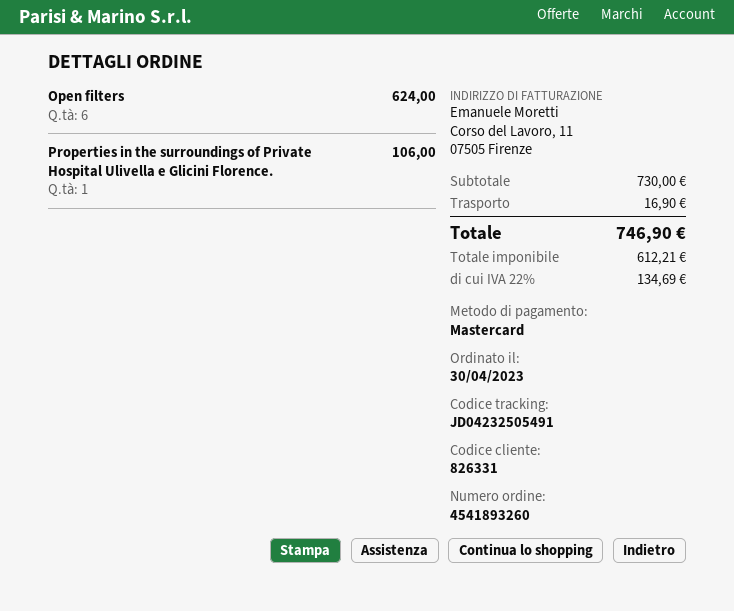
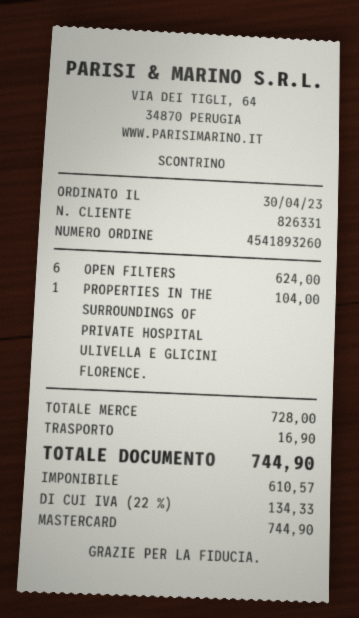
Properties in the surroundings of Private Hospital Ulivella e Glicini Florence.: 1 for 106.00 -> 1 for 104.00
subtotal: 730.00 -> 728.00
net: 612.21 -> 610.57
tax: 22% = 134.69 -> 22% = 134.33
total: 746.90 -> 744.90

